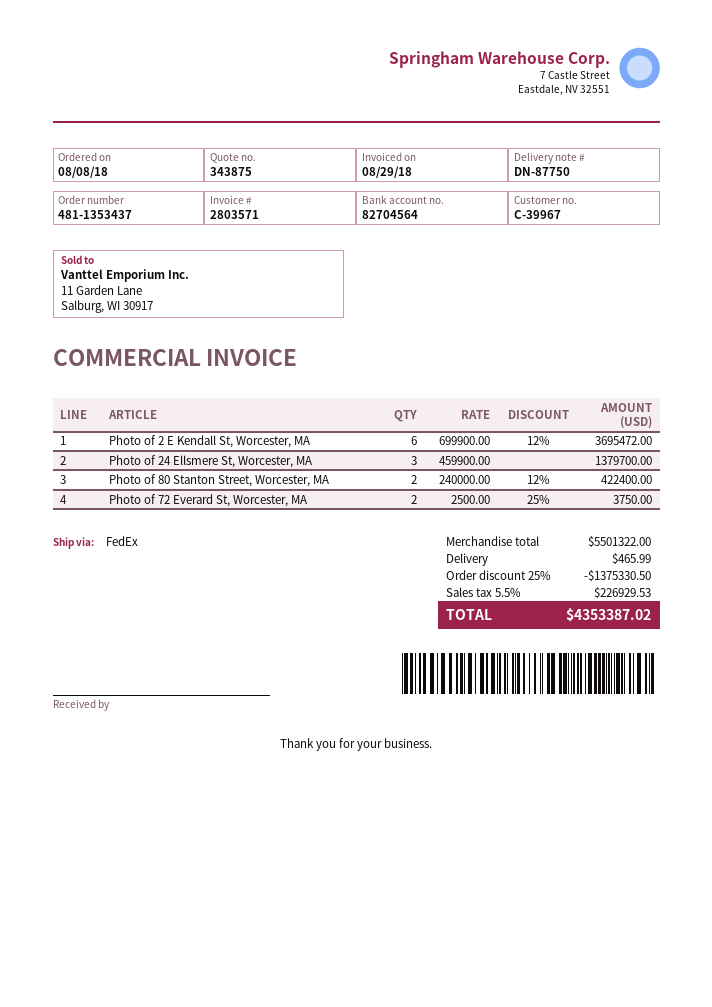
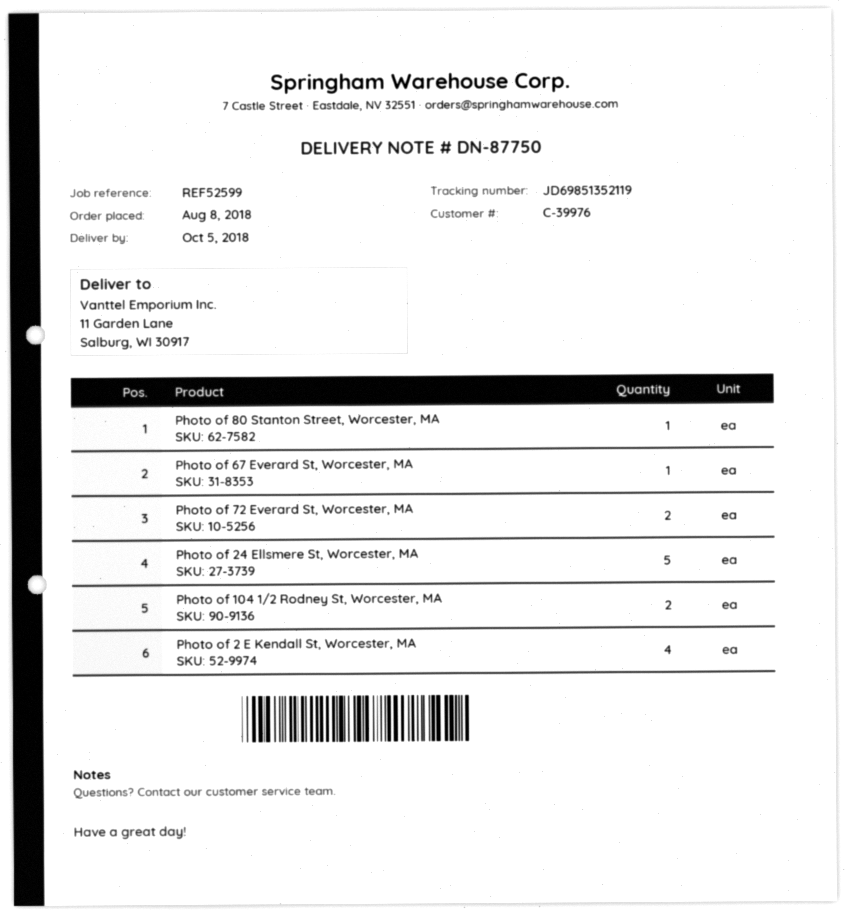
customer number: C-39967 -> C-39976
Photo of 2 E Kendall St, Worcester, MA: 6 -> 4
Photo of 24 Ellsmere St, Worcester, MA: 3 -> 5
Photo of 80 Stanton Street, Worcester, MA: 2 -> 1
Photo of 67 Everard St, Worcester, MA: none -> 1
Photo of 104 1/2 Rodney St, Worcester, MA: none -> 2

